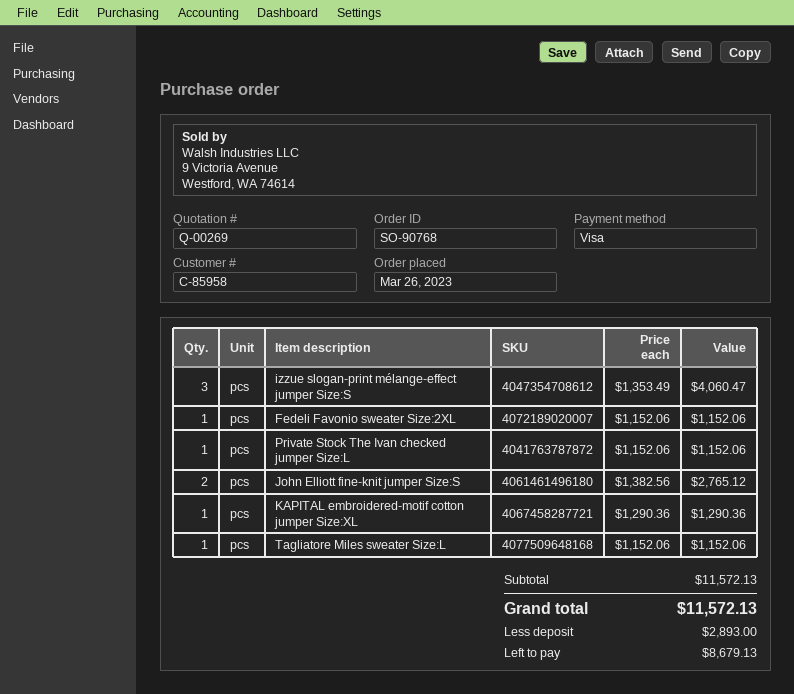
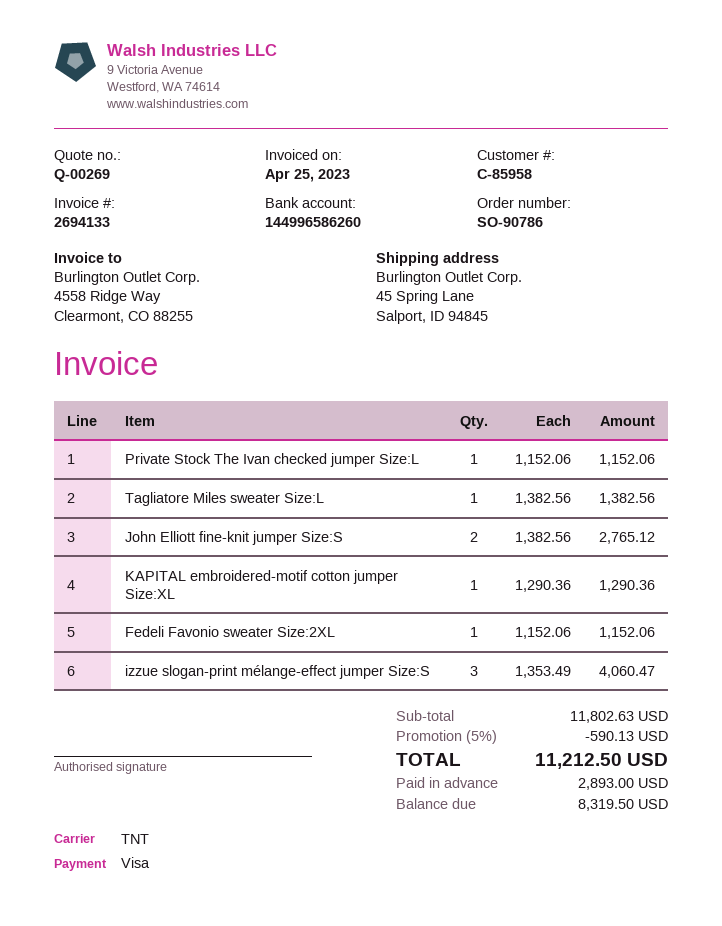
order number: SO-90768 -> SO-90786
Tagliatore Miles sweater Size:L: 1 x 1152.06 = 1152.06 -> 1 x 1382.56 = 1382.56
subtotal: 11572.13 -> 11802.63
discount: none -> 5% = 590.13
total: 11572.13 -> 11212.50
balance: 8679.13 -> 8319.50

